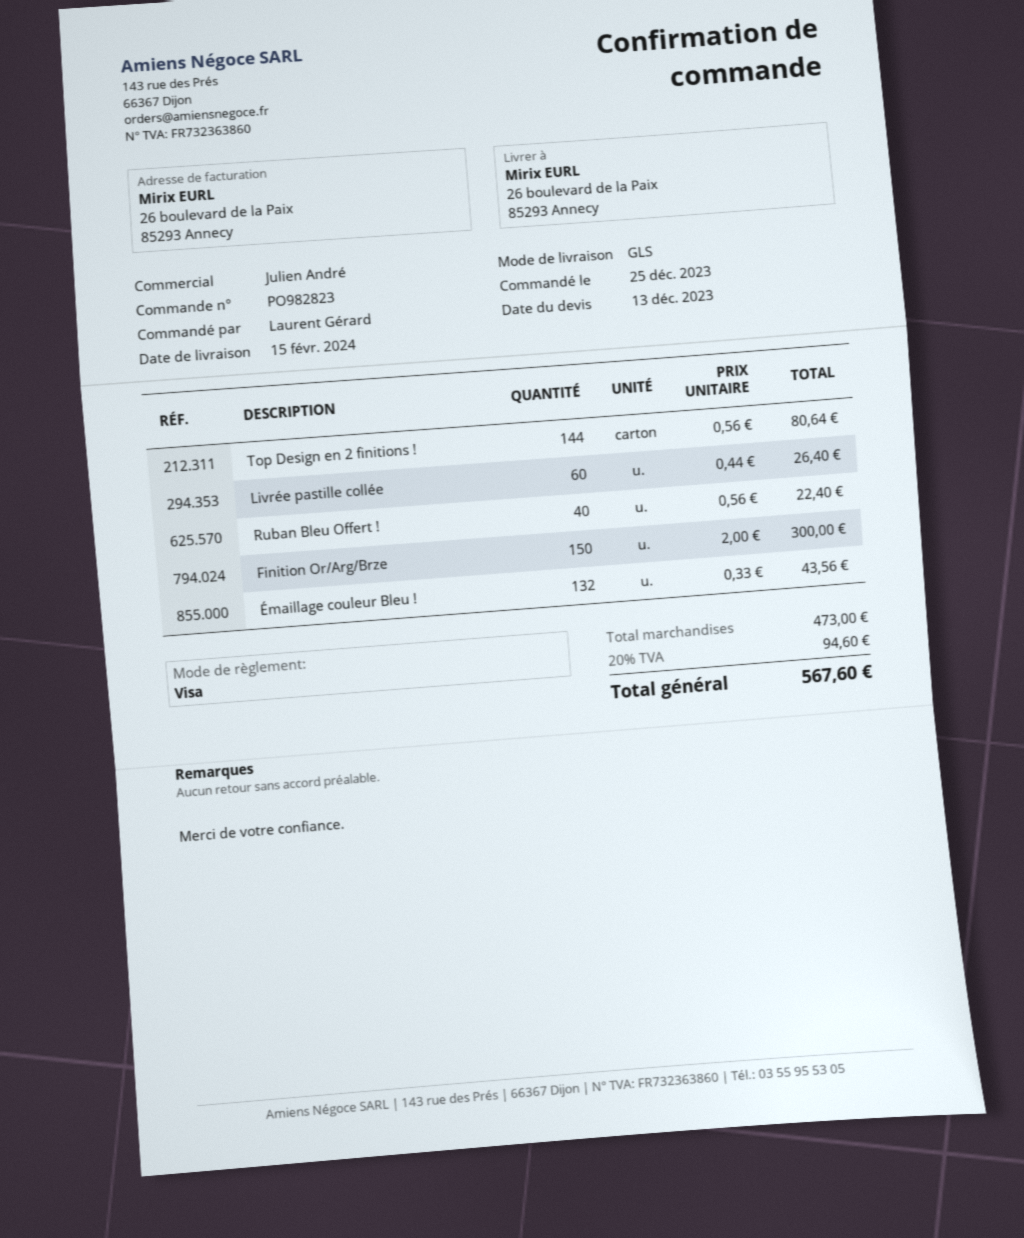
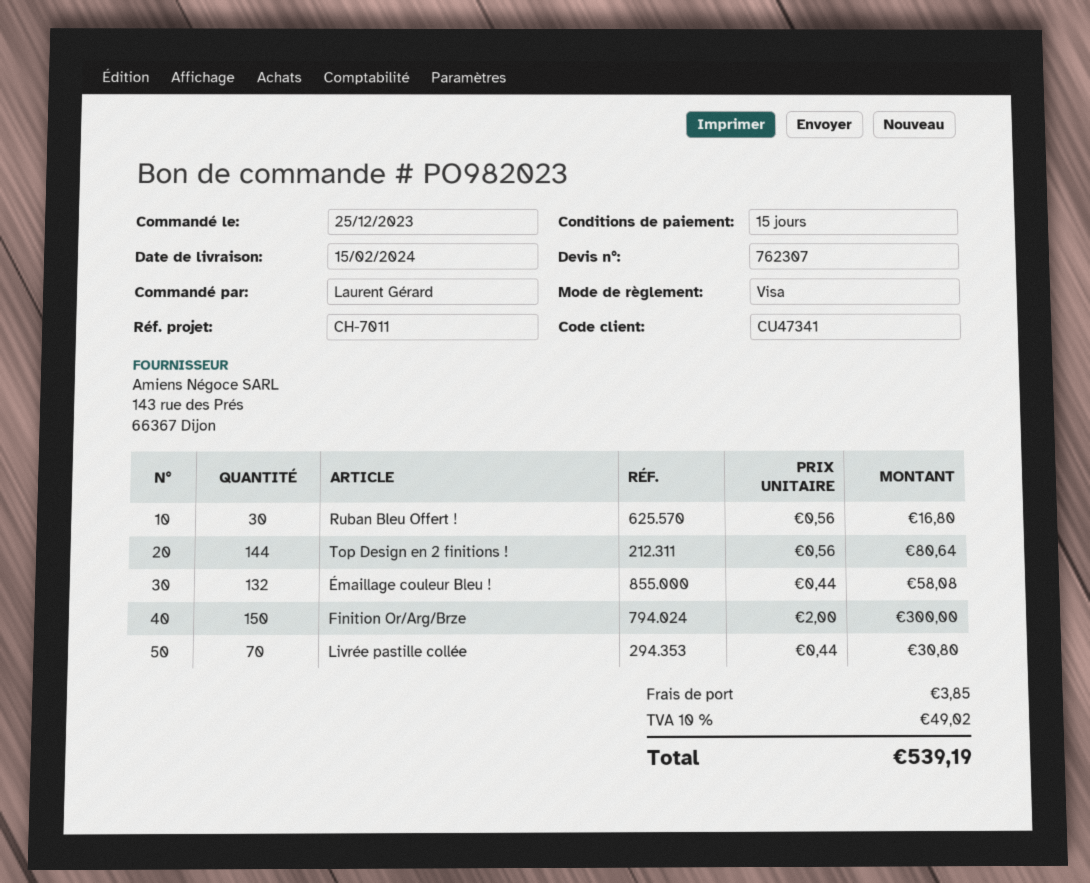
order number: PO982823 -> PO982023
Livrée pastille collée: 60 x 0.44 = 26.40 -> 70 x 0.44 = 30.80
Ruban Bleu Offert !: 40 x 0.56 = 22.40 -> 30 x 0.56 = 16.80
Émaillage couleur Bleu !: 132 x 0.33 = 43.56 -> 132 x 0.44 = 58.08
shipping: none -> 3.85
tax: 20% = 94.60 -> 10% = 49.02
total: 567.60 -> 539.19

